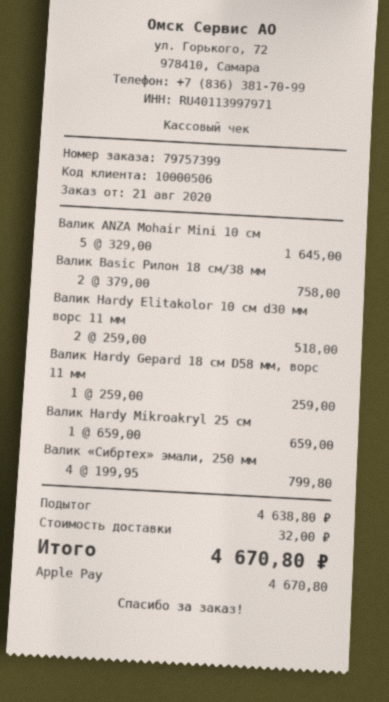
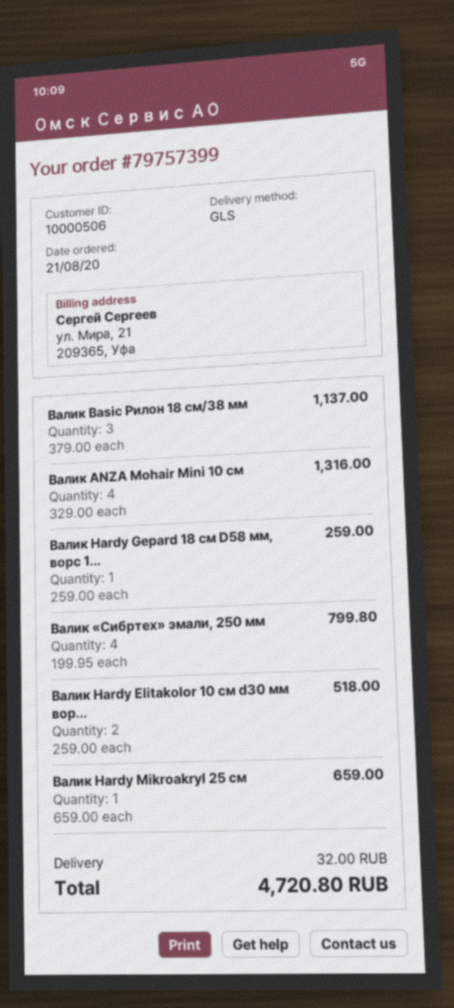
Валик ANZA Mohair Mini 10 см: 5 x 329.00 = 1645.00 -> 4 x 329.00 = 1316.00
Валик Basic Рилон 18 см/38 мм: 2 x 379.00 = 758.00 -> 3 x 379.00 = 1137.00
total: 4670.80 -> 4720.80

